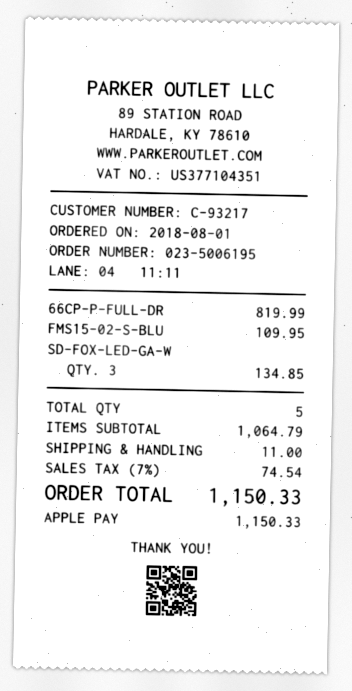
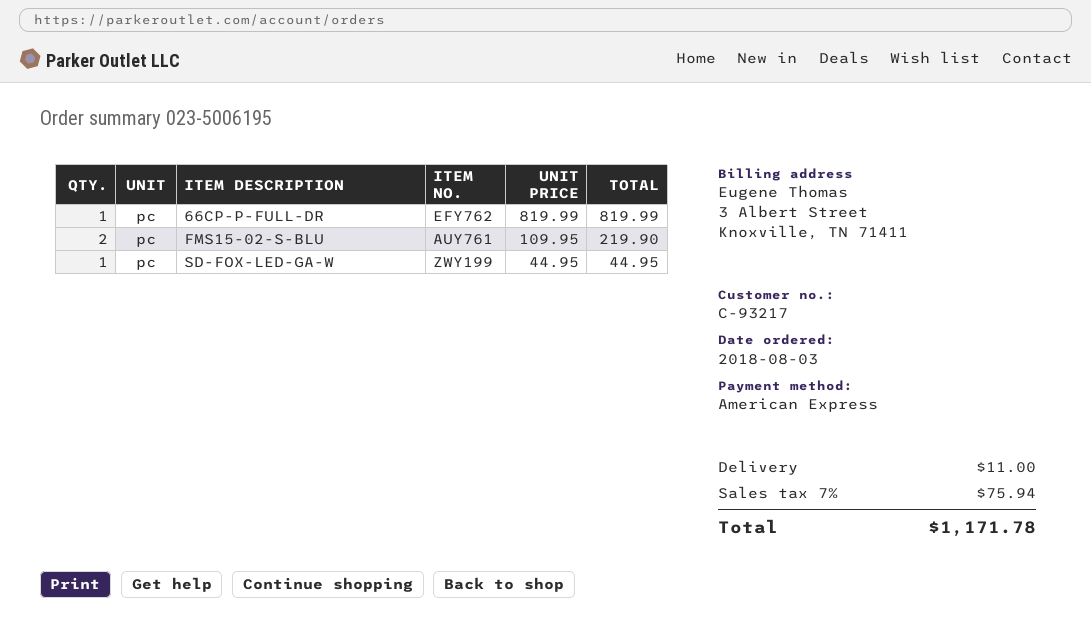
order date: 2018-08-01 -> 2018-08-03
payment method: Apple Pay -> American Express
FMS15-02-S-BLU: 1 for 109.95 -> 2 for 219.90
SD-FOX-LED-GA-W: 3 for 134.85 -> 1 for 44.95
tax: 7% = 74.54 -> 7% = 75.94
total: 1150.33 -> 1171.78

